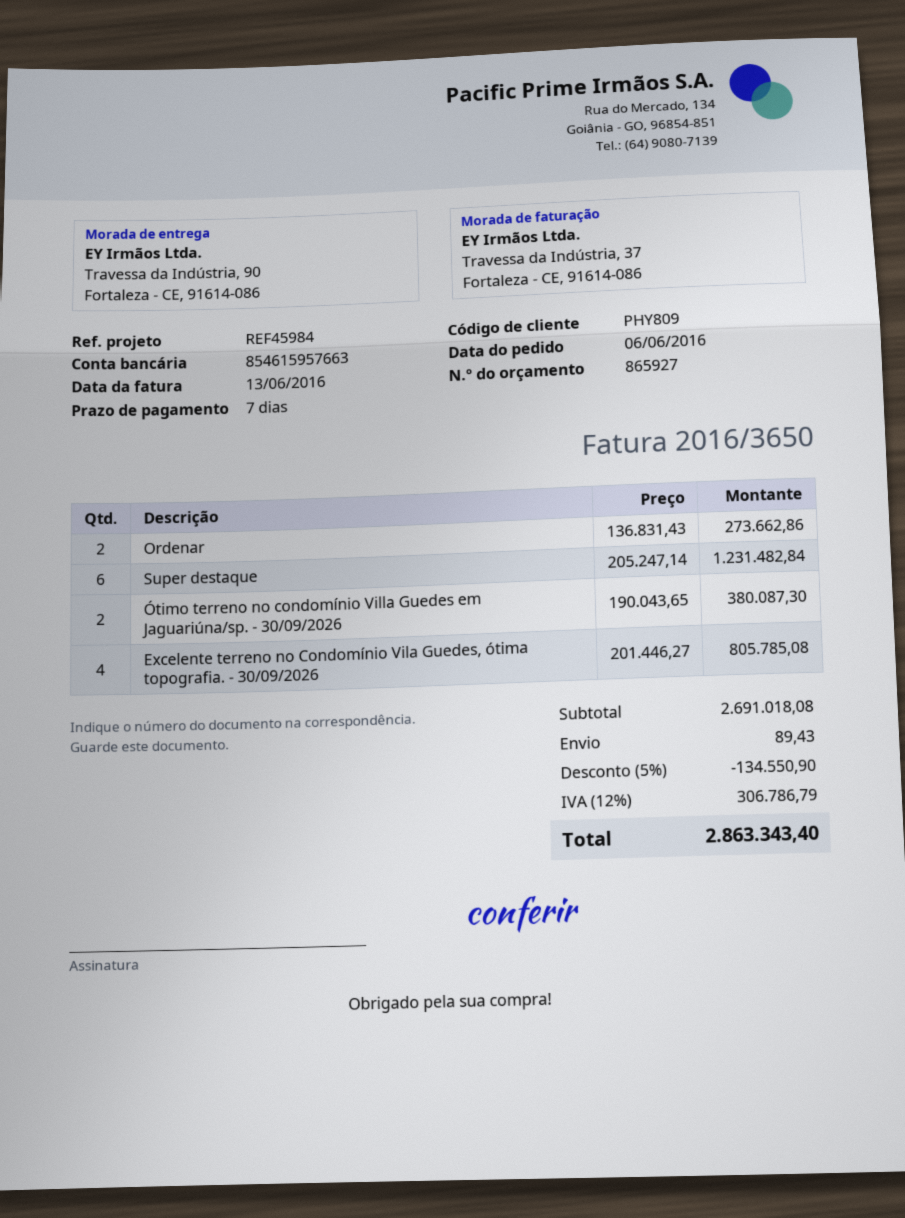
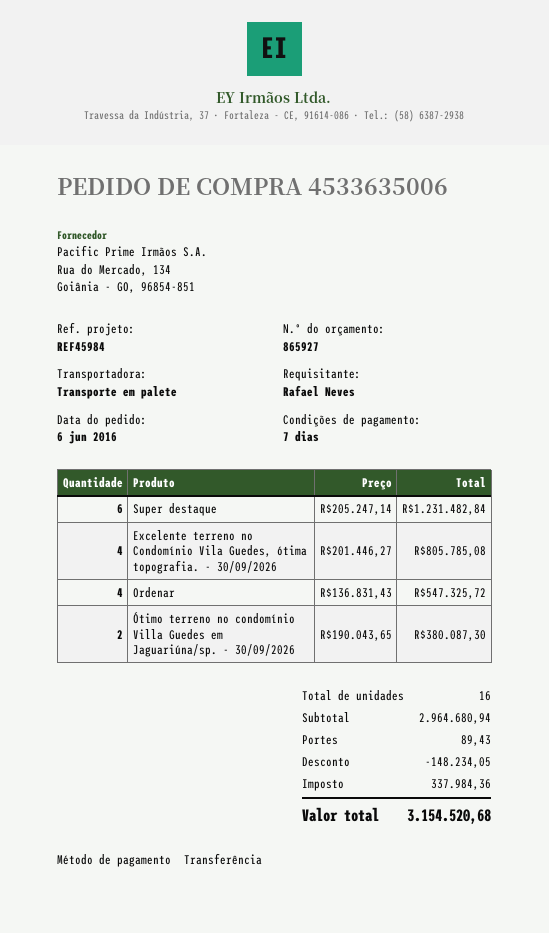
Ordenar: 2 x 136831.43 = 273662.86 -> 4 x 136831.43 = 547325.72
subtotal: 2691018.08 -> 2964680.94
discount: 134550.90 -> 148234.05
tax: 306786.79 -> 337984.36
total: 2863343.40 -> 3154520.68

